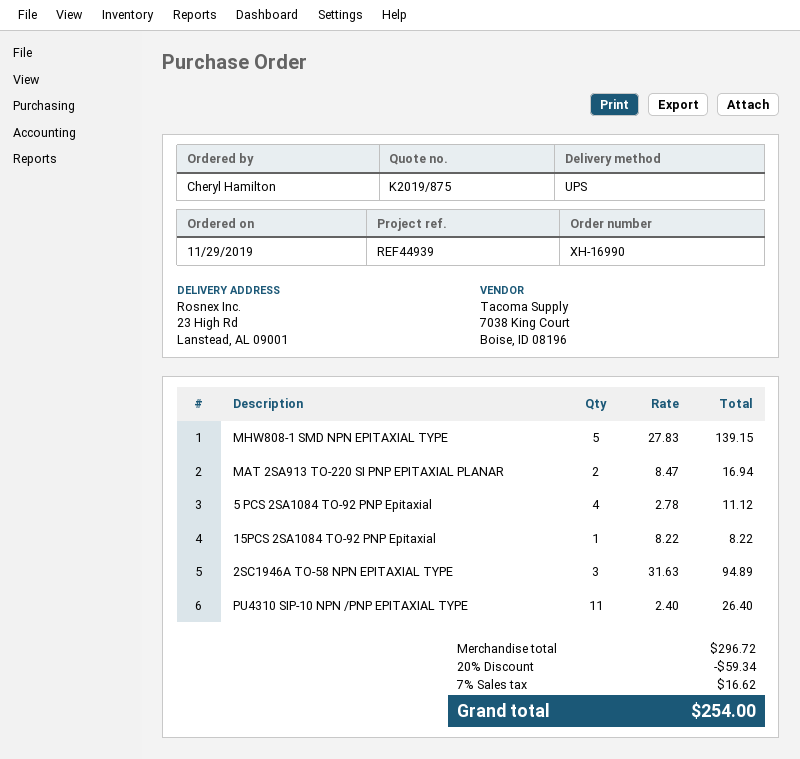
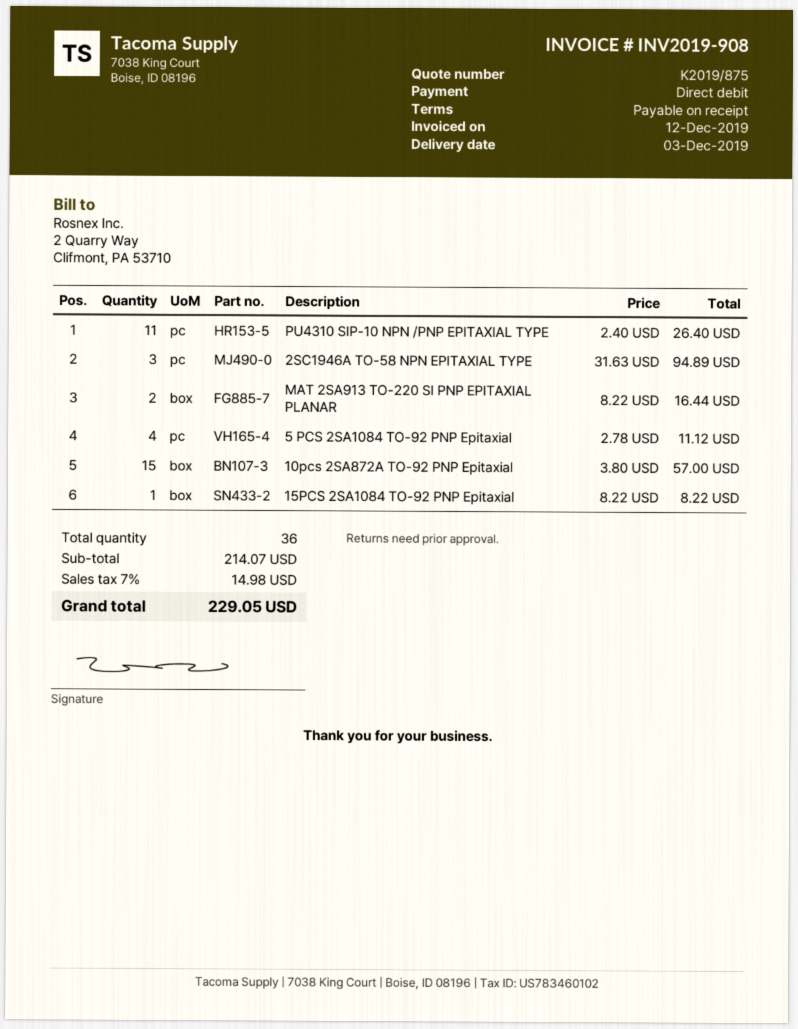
MHW808-1 SMD NPN EPITAXIAL TYPE: 5 x 27.83 = 139.15 -> none
MAT 2SA913 TO-220 SI PNP EPITAXIAL PLANAR: 2 x 8.47 = 16.94 -> 2 x 8.22 = 16.44
10pcs 2SA872A TO-92 PNP Epitaxial: none -> 15 x 3.80 = 57.00
subtotal: 296.72 -> 214.07
discount: 20% = 59.34 -> none
tax: 7% = 16.62 -> 7% = 14.98
total: 254.00 -> 229.05

